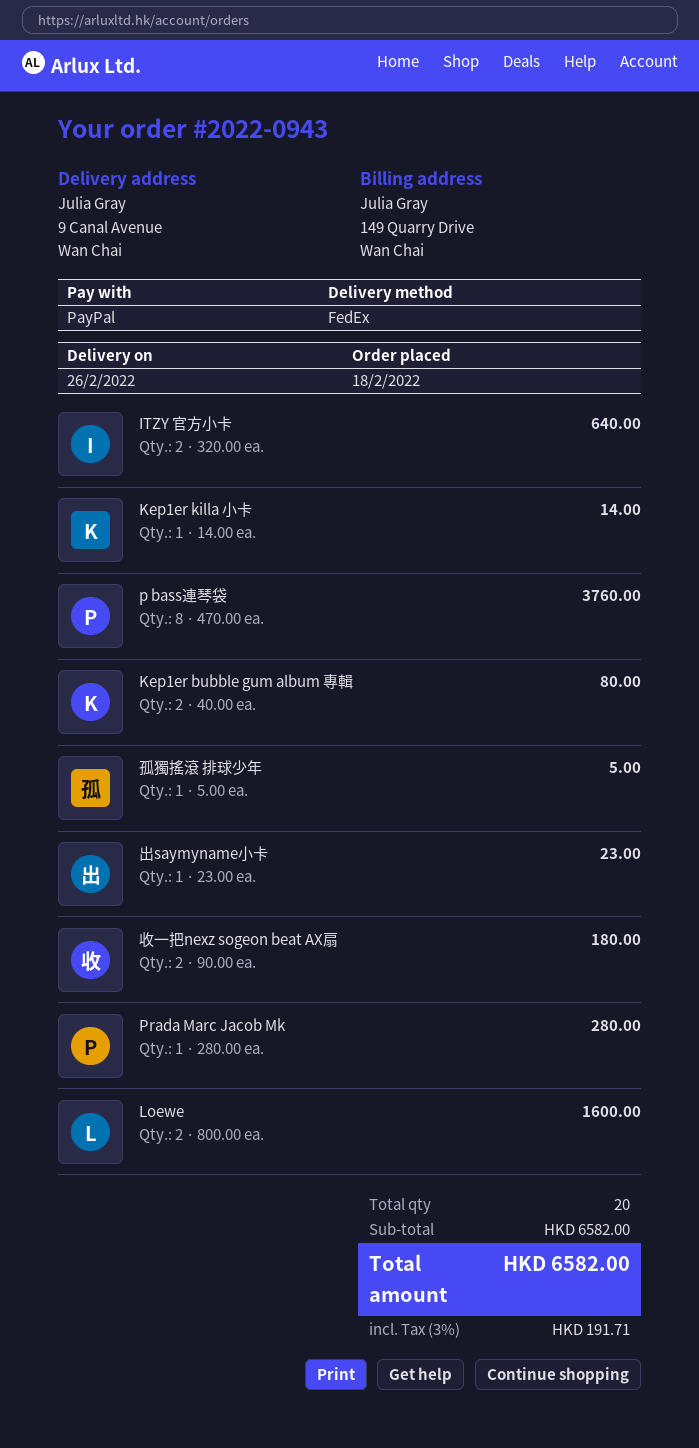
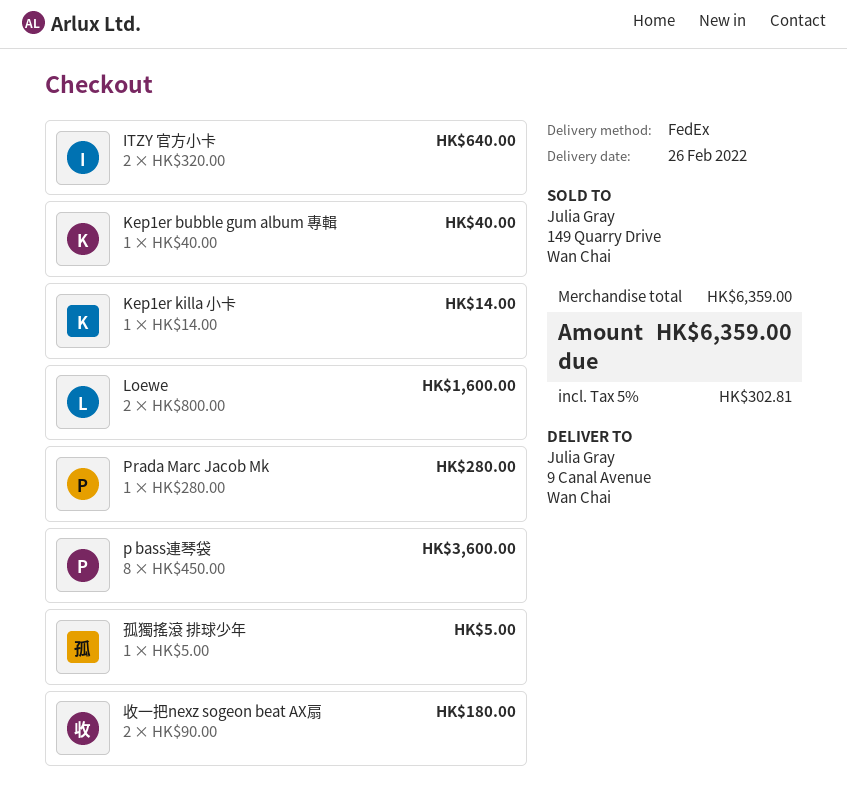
p bass連琴袋: 8 x 470.00 = 3760.00 -> 8 x 450.00 = 3600.00
Kep1er bubble gum album 專輯: 2 x 40.00 = 80.00 -> 1 x 40.00 = 40.00
出saymyname小卡: 1 x 23.00 = 23.00 -> none
subtotal: 6582.00 -> 6359.00
tax: 3% = 191.71 -> 5% = 302.81
total: 6582.00 -> 6359.00

